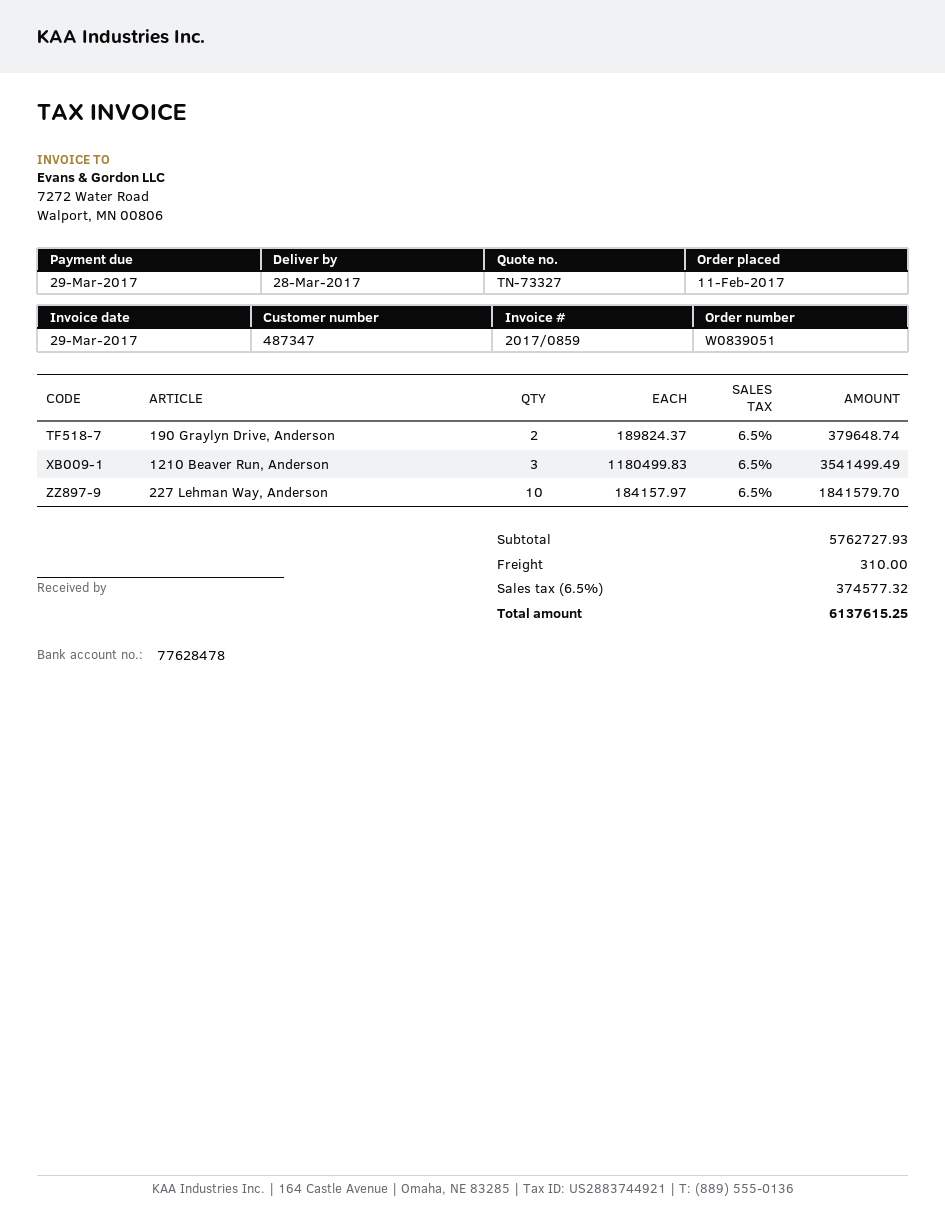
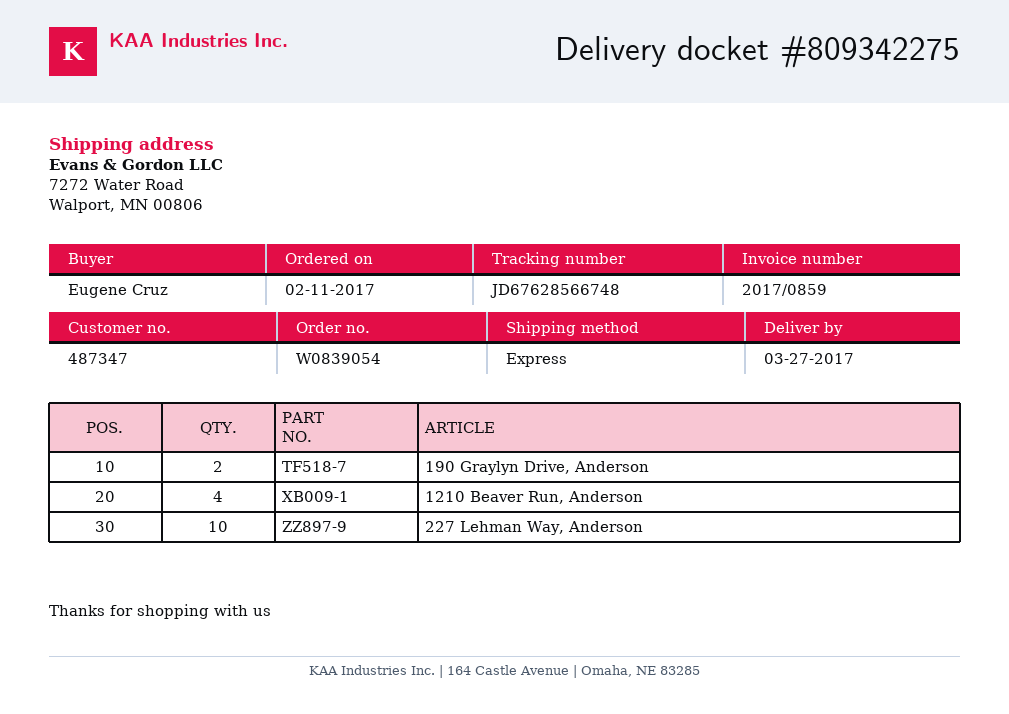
order number: W0839051 -> W0839054
delivery date: 2017-03-28 -> 2017-03-27
1210 Beaver Run, Anderson: 3 -> 4

